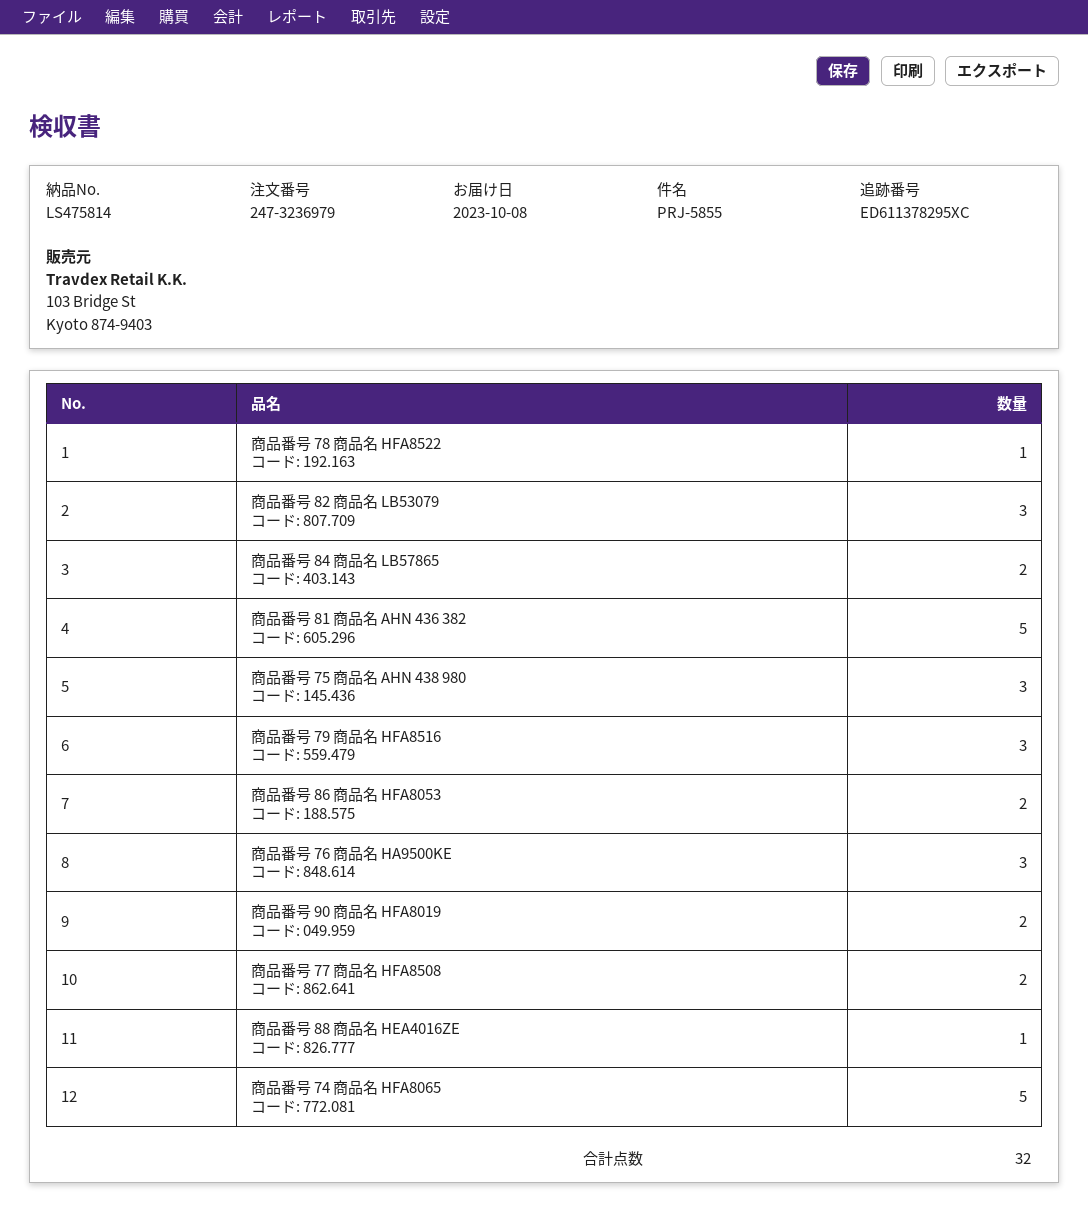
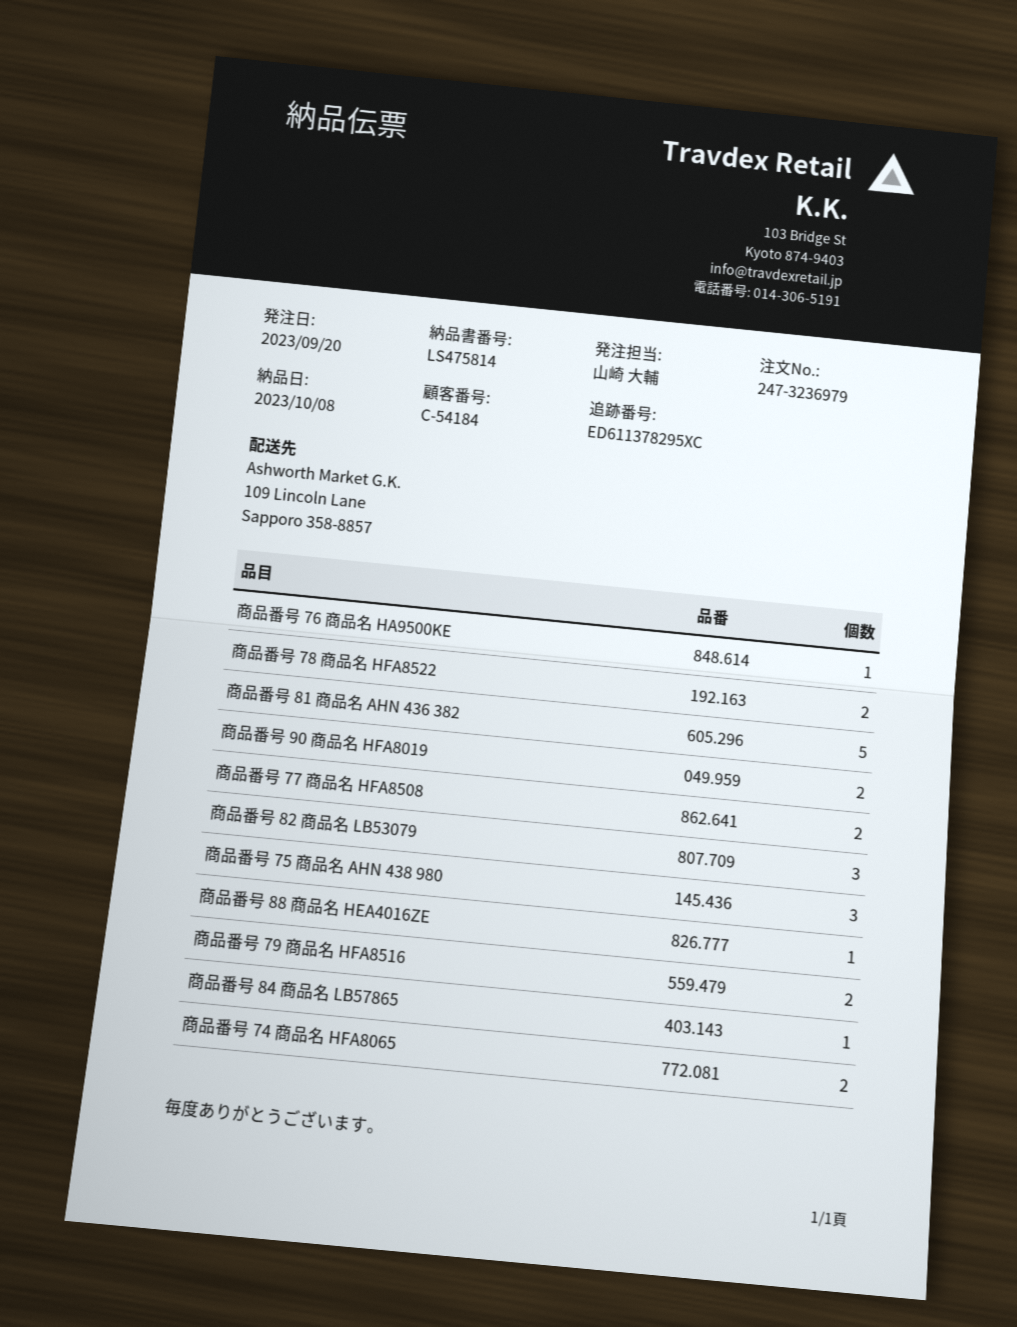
商品番号 78 商品名 HFA8522: 1 -> 2
商品番号 84 商品名 LB57865: 2 -> 1
商品番号 79 商品名 HFA8516: 3 -> 2
商品番号 86 商品名 HFA8053: 2 -> none
商品番号 76 商品名 HA9500KE: 3 -> 1
商品番号 74 商品名 HFA8065: 5 -> 2

